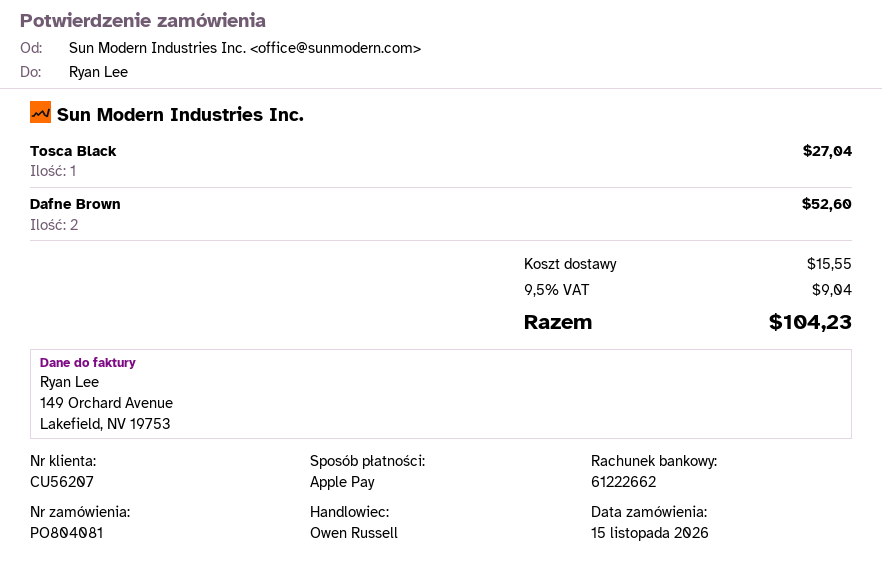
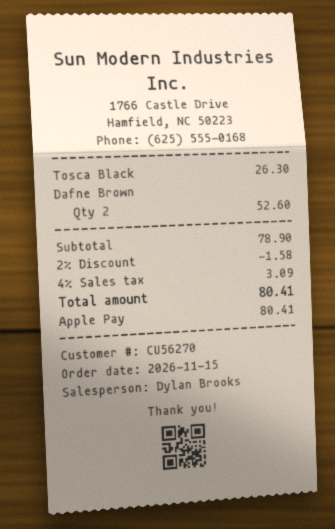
customer number: CU56207 -> CU56270
sales rep: Owen Russell -> Dylan Brooks
Tosca Black: 1 for 27.04 -> 1 for 26.30
discount: none -> 2% = 1.58
shipping: 15.55 -> none
tax: 9.5% = 9.04 -> 4% = 3.09
total: 104.23 -> 80.41

